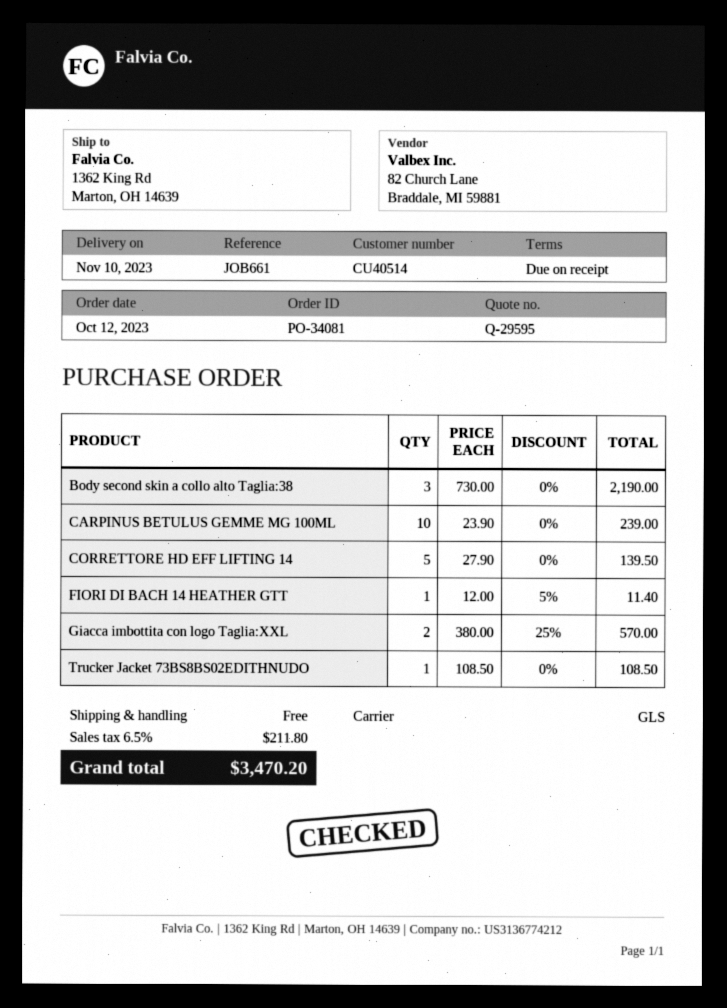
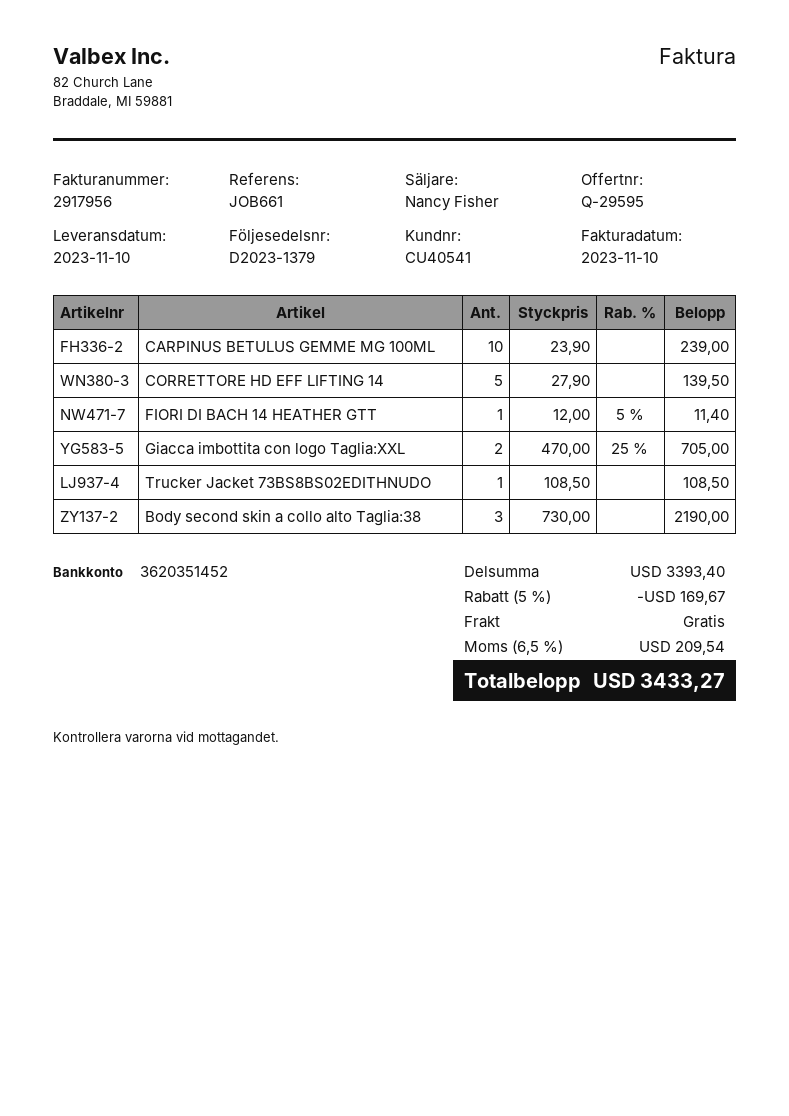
customer number: CU40514 -> CU40541
Giacca imbottita con logo Taglia:XXL: 2 x 380.00 - 25% = 570.00 -> 2 x 470.00 - 25% = 705.00
discount: none -> 5% = 169.67
tax: 6.5% = 211.80 -> 6.5% = 209.54
total: 3470.20 -> 3433.27

